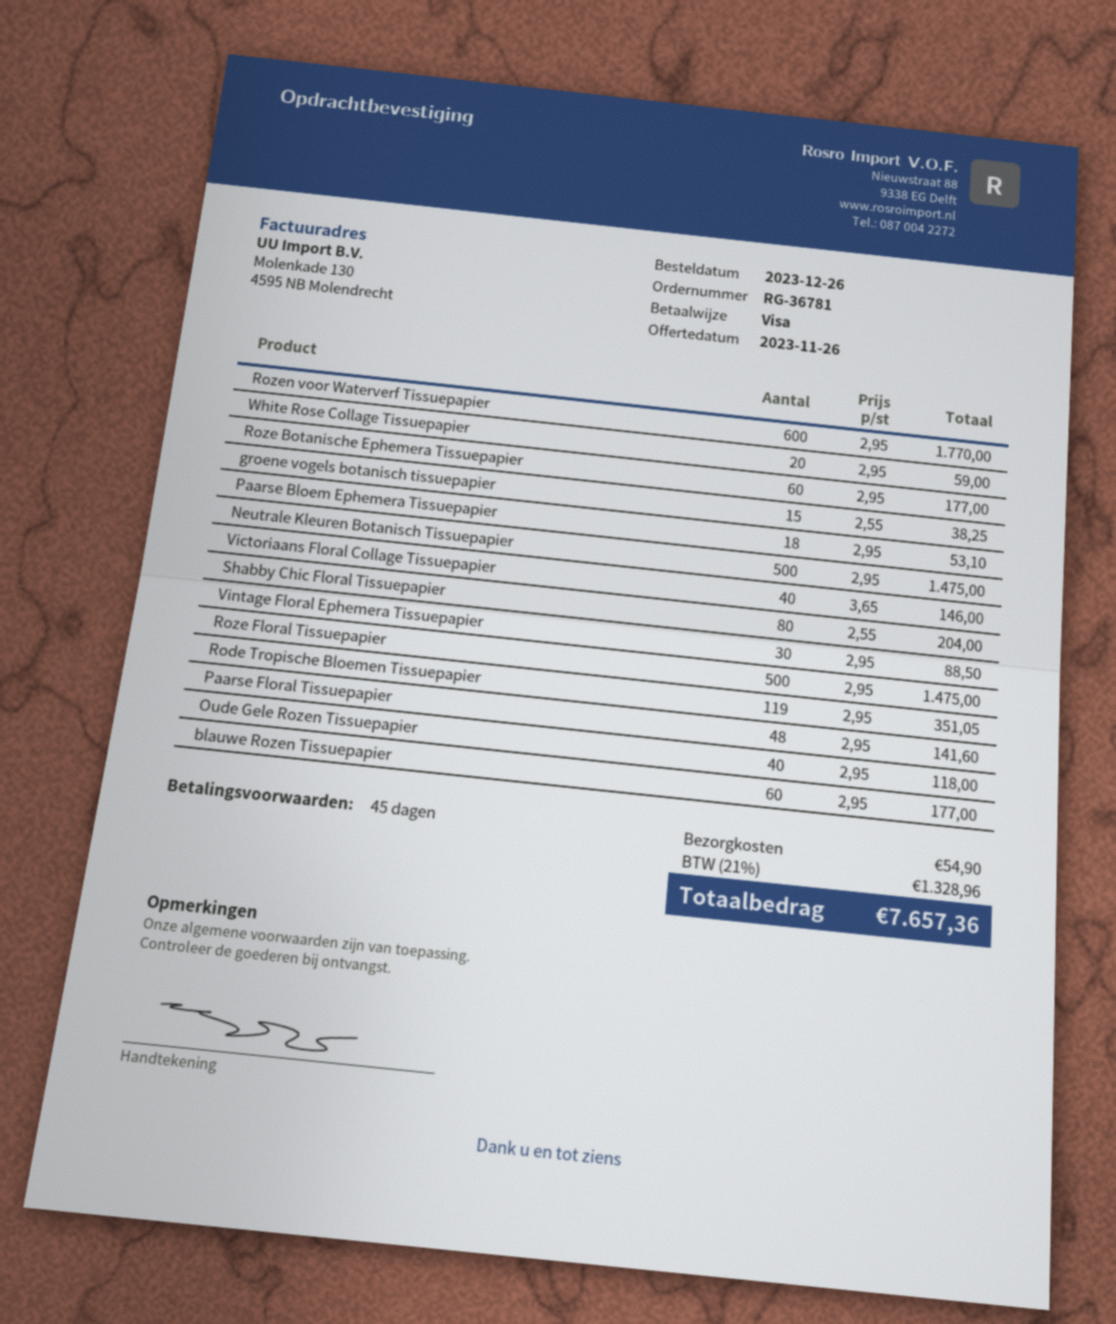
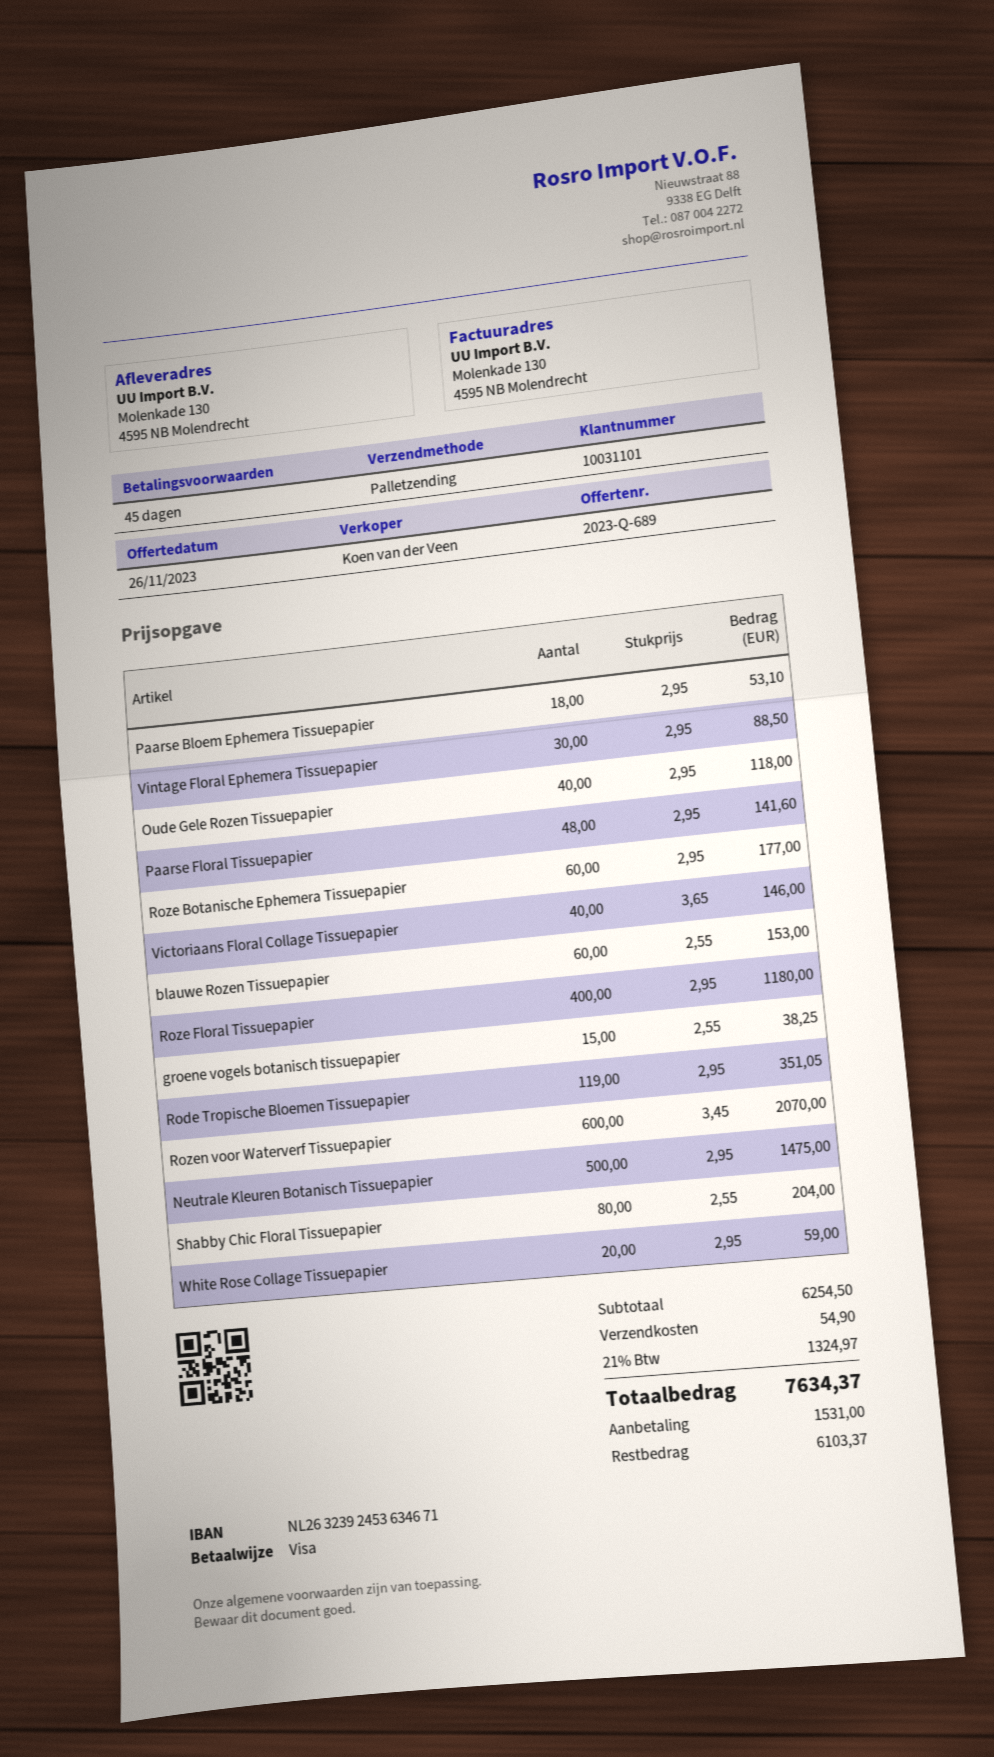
Rozen voor Waterverf Tissuepapier: 600 x 2.95 = 1770.00 -> 600 x 3.45 = 2070.00
Roze Floral Tissuepapier: 500 x 2.95 = 1475.00 -> 400 x 2.95 = 1180.00
blauwe Rozen Tissuepapier: 60 x 2.95 = 177.00 -> 60 x 2.55 = 153.00
tax: 21% = 1328.96 -> 21% = 1324.97
total: 7657.36 -> 7634.37

